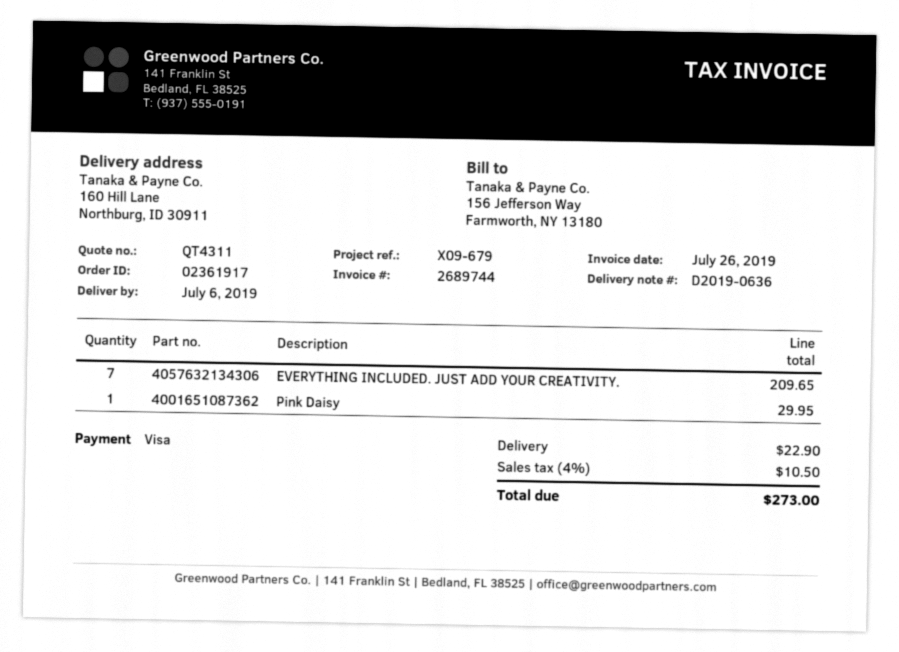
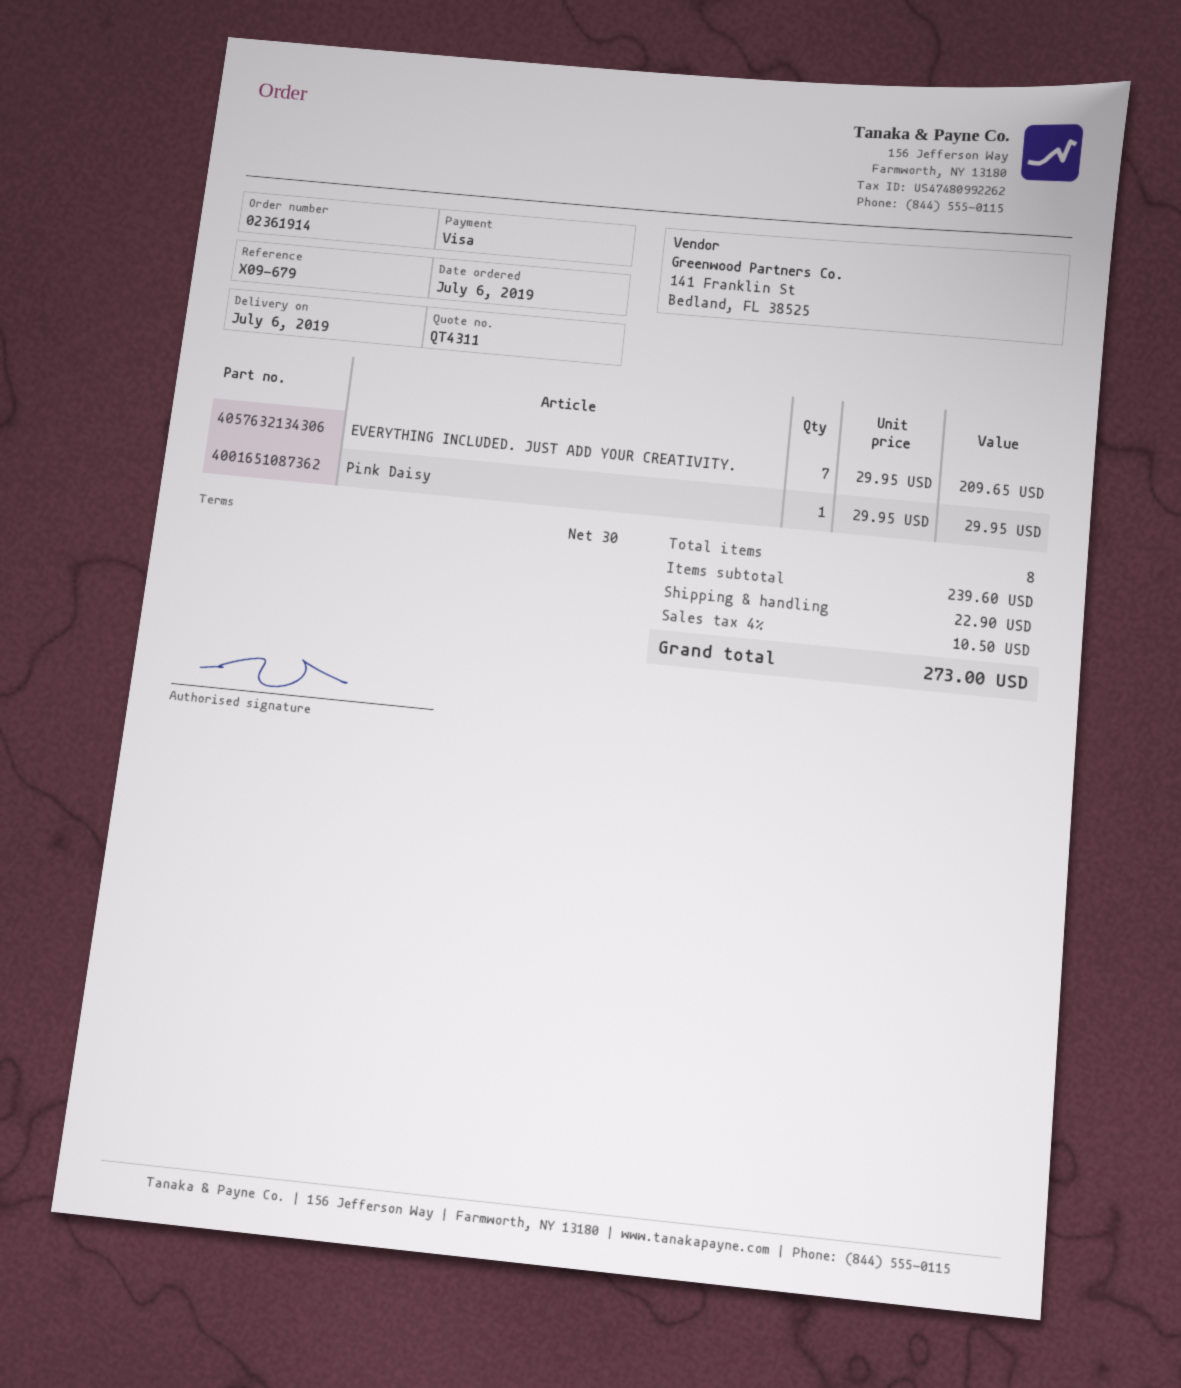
order number: 02361917 -> 02361914

